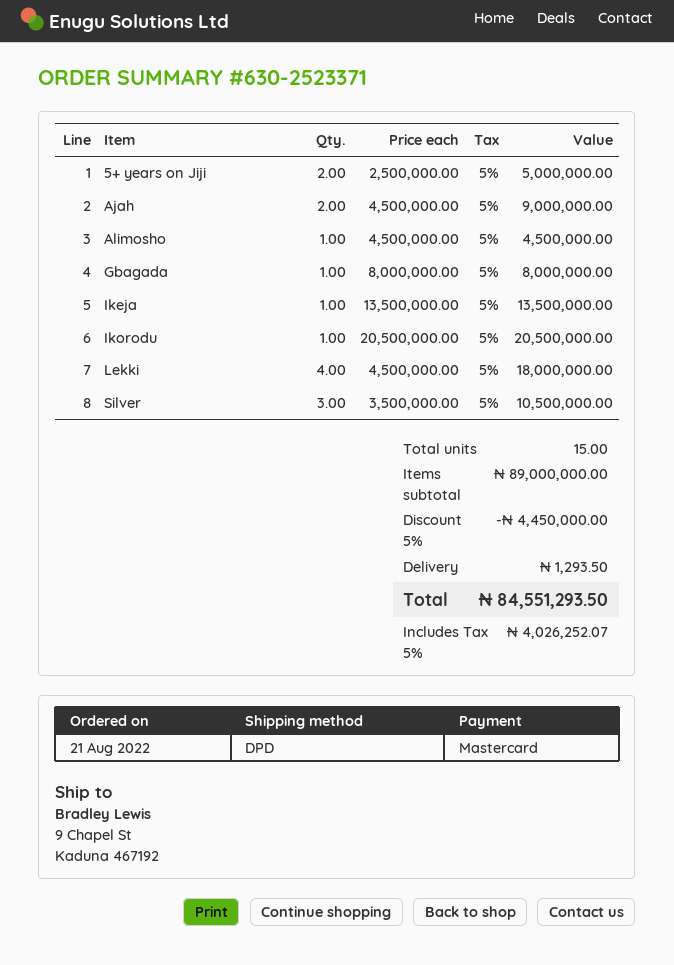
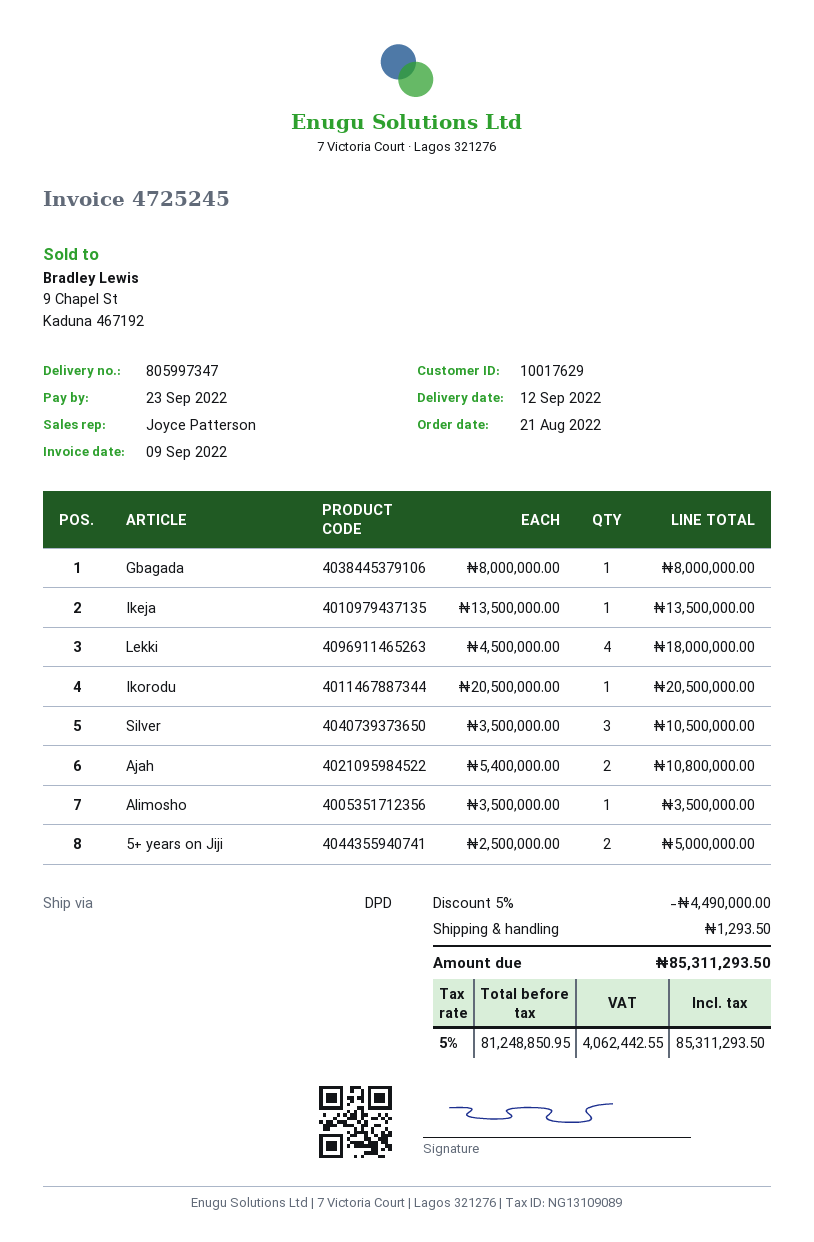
Ajah: 2 x 4500000.00 = 9000000.00 -> 2 x 5400000.00 = 10800000.00
Alimosho: 1 x 4500000.00 = 4500000.00 -> 1 x 3500000.00 = 3500000.00
discount: 5% = 4450000.00 -> 5% = 4490000.00
tax: 5% = 4026252.07 -> 5% = 4062442.55
total: 84551293.50 -> 85311293.50

